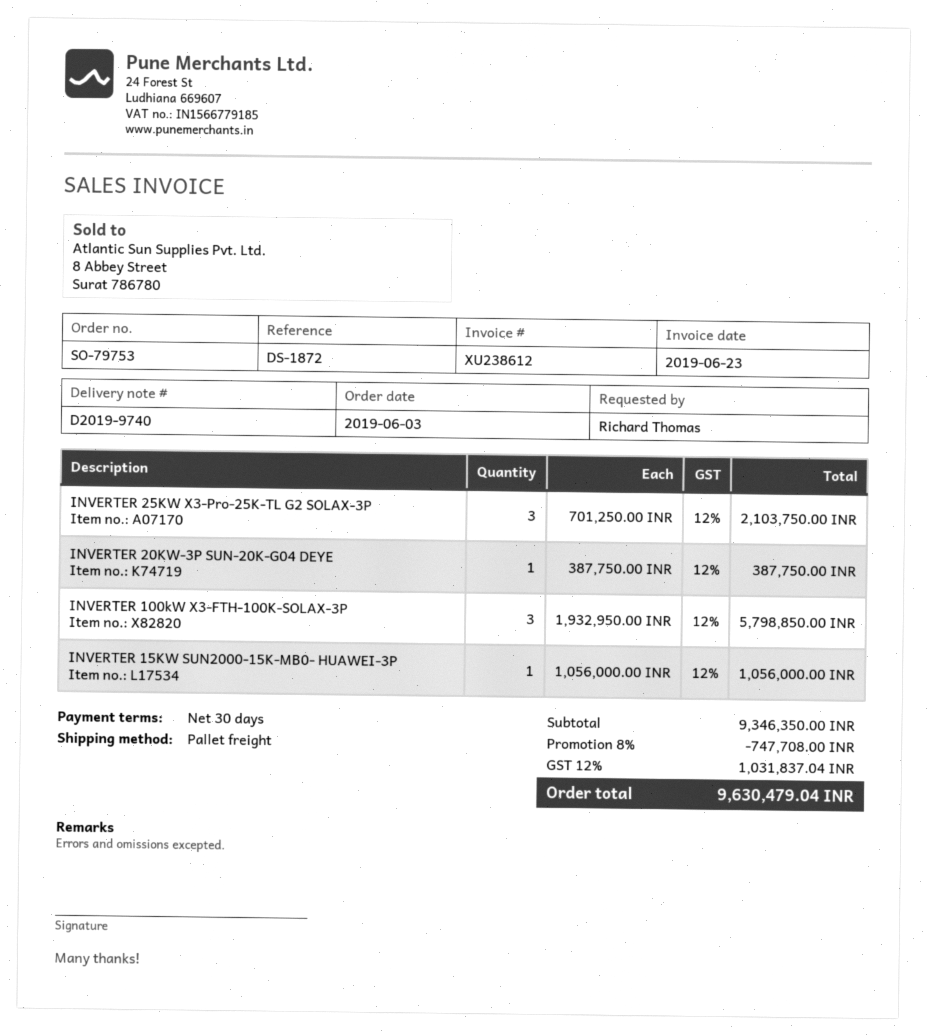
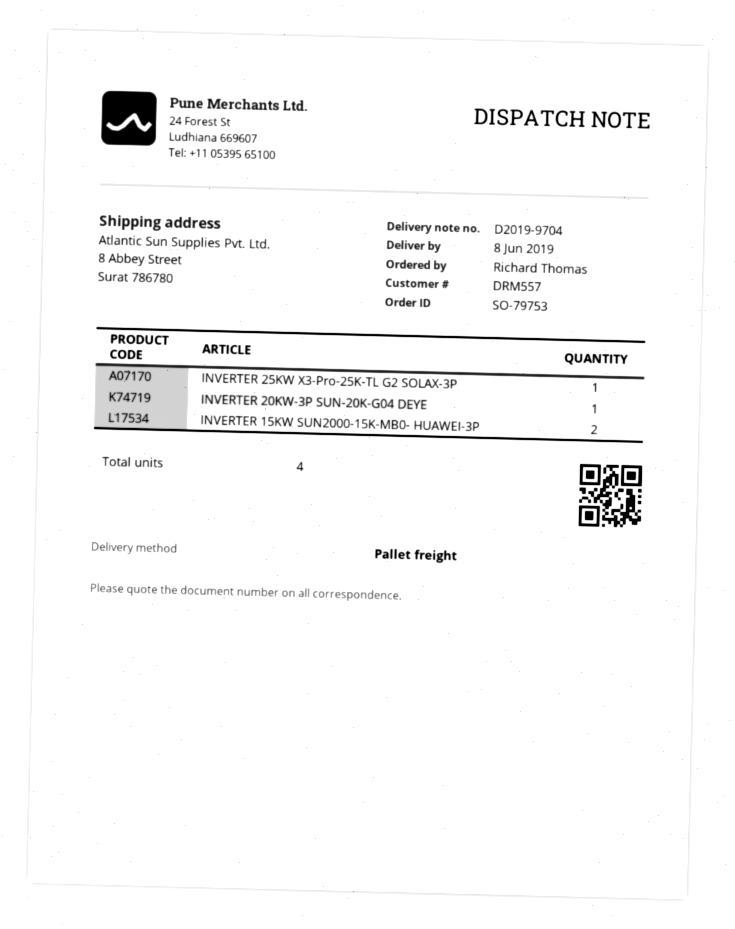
delivery note number: D2019-9740 -> D2019-9704
INVERTER 25KW X3-Pro-25K-TL G2 SOLAX-3P: 3 -> 1
INVERTER 100kW X3-FTH-100K-SOLAX-3P: 3 -> none
INVERTER 15KW SUN2000-15K-MB0- HUAWEI-3P: 1 -> 2

